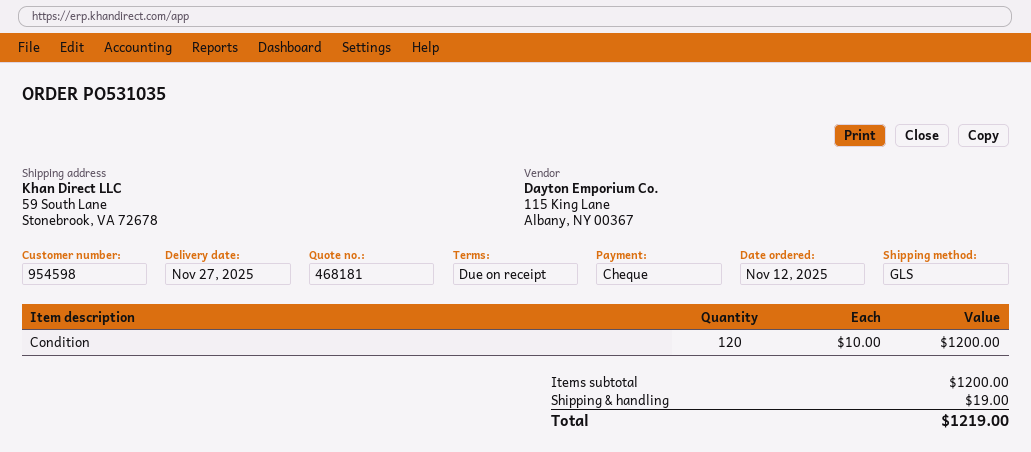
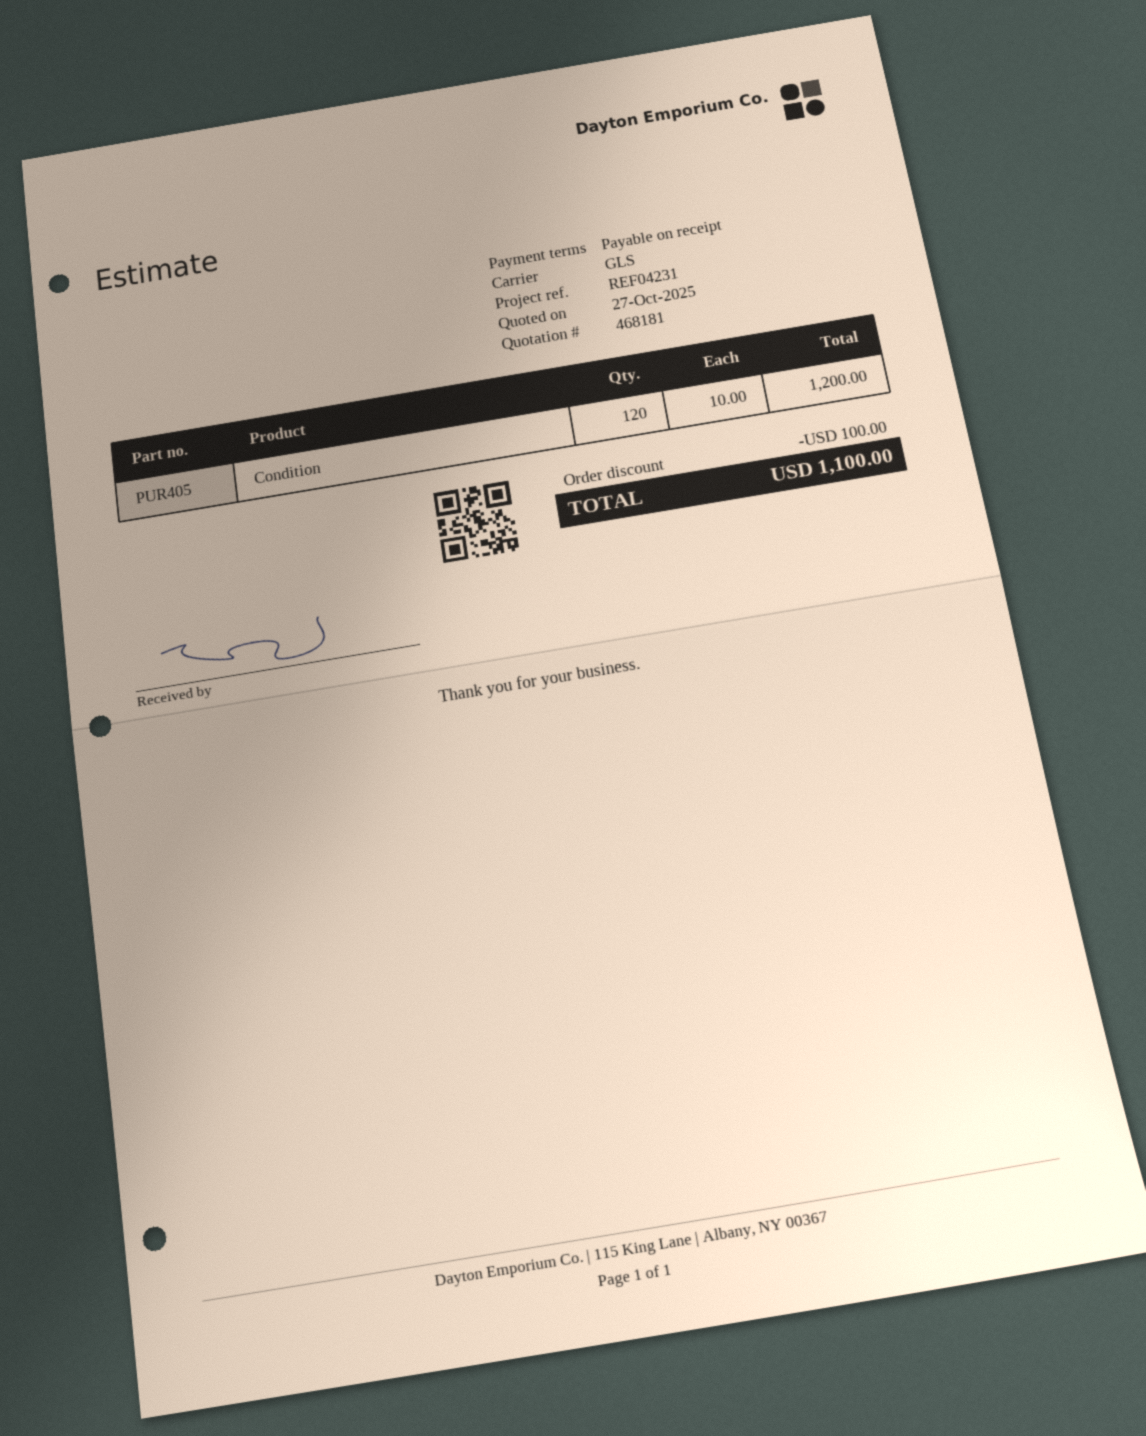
discount: none -> 100.00
shipping: 19.00 -> none
total: 1219.00 -> 1100.00

